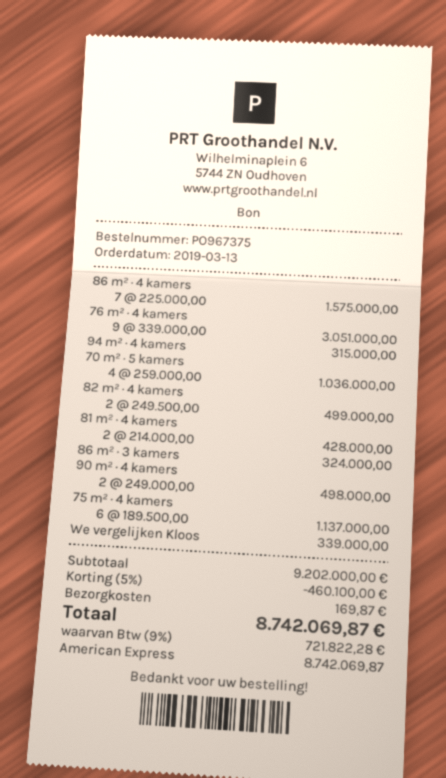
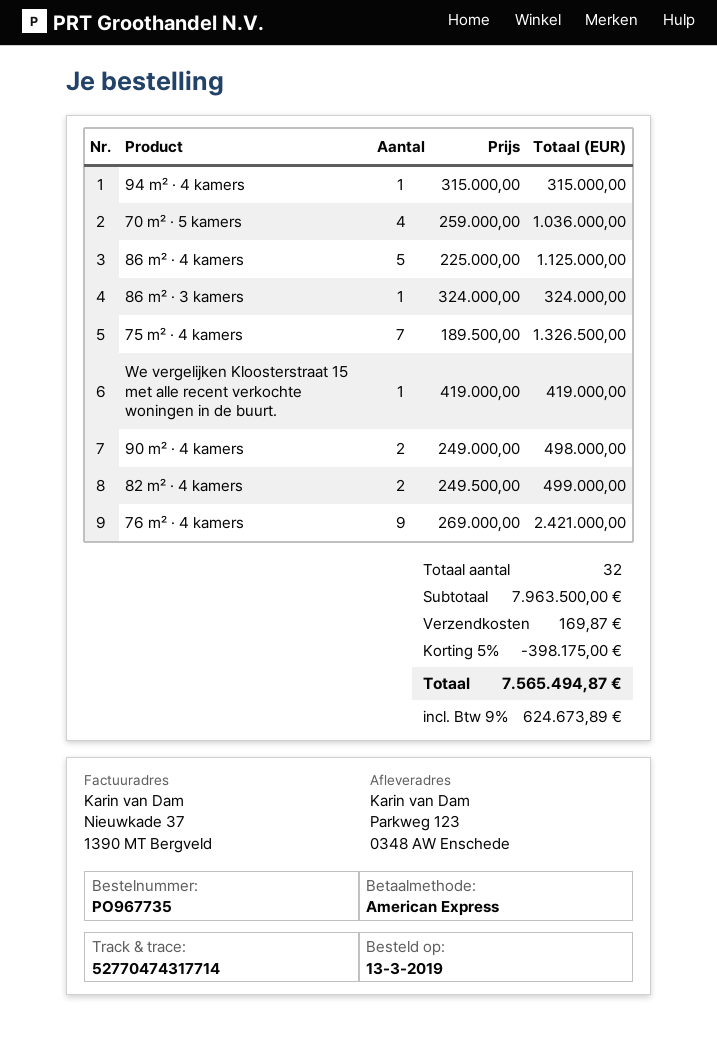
order number: PO967375 -> PO967735
86 m² · 4 kamers: 7 x 225000.00 = 1575000.00 -> 5 x 225000.00 = 1125000.00
76 m² · 4 kamers: 9 x 339000.00 = 3051000.00 -> 9 x 269000.00 = 2421000.00
81 m² · 4 kamers: 2 x 214000.00 = 428000.00 -> none
75 m² · 4 kamers: 6 x 189500.00 = 1137000.00 -> 7 x 189500.00 = 1326500.00
We vergelijken Kloos: 1 x 339000.00 = 339000.00 -> 1 x 419000.00 = 419000.00
subtotal: 9202000.00 -> 7963500.00
discount: 5% = 460100.00 -> 5% = 398175.00
tax: 9% = 721822.28 -> 9% = 624673.89
total: 8742069.87 -> 7565494.87

